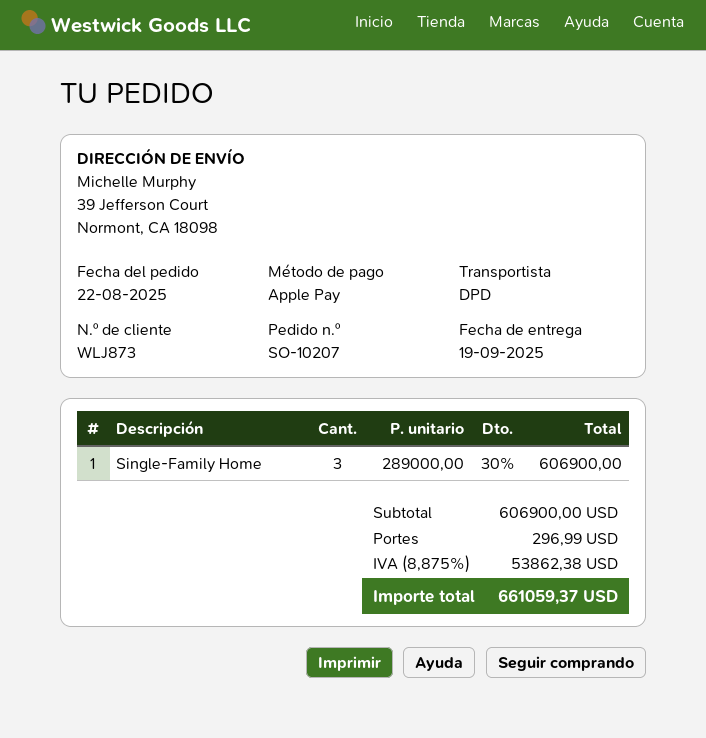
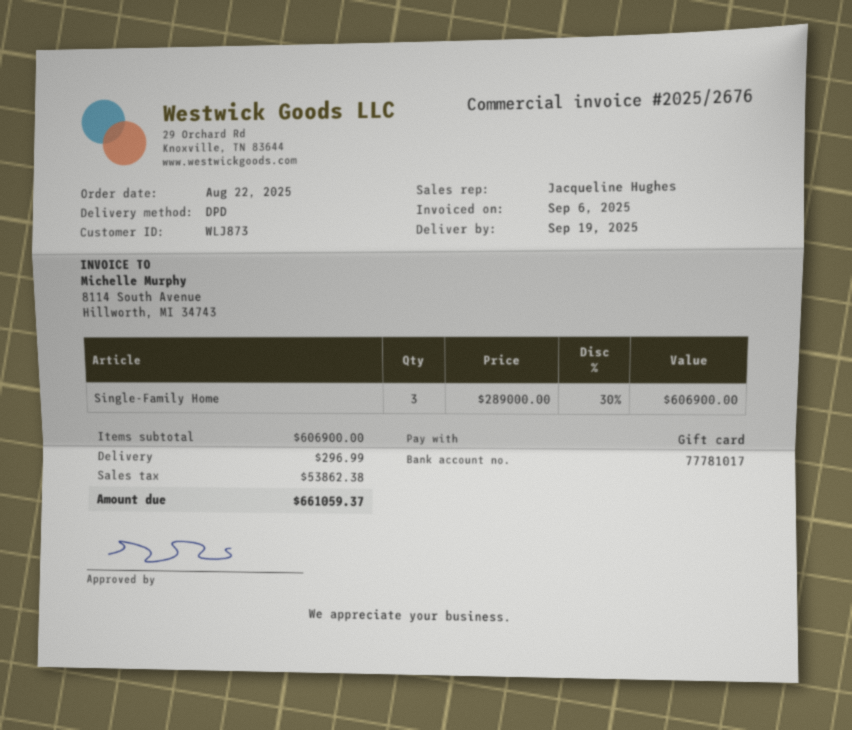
payment method: Apple Pay -> gift card

